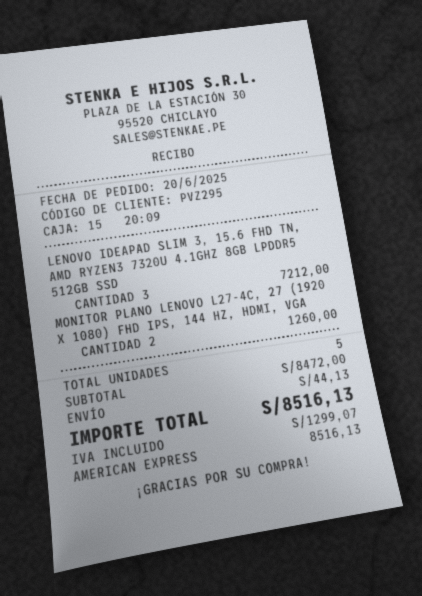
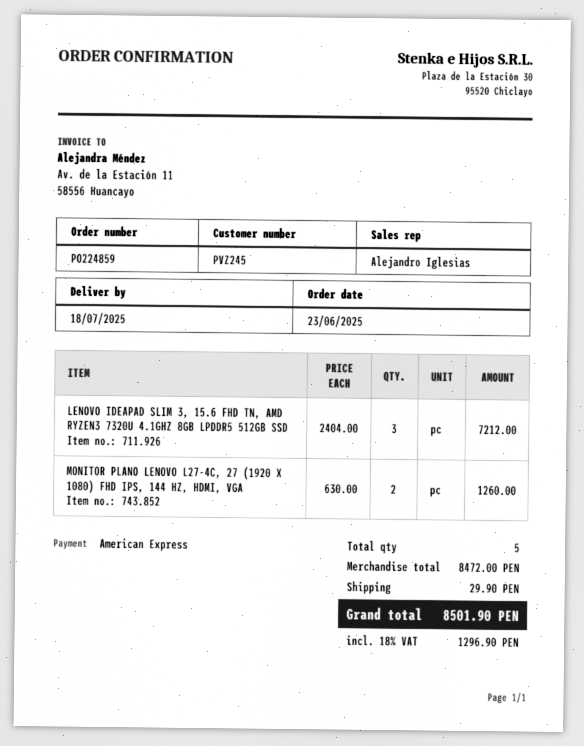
order date: 2025-06-20 -> 2025-06-23
customer number: PVZ295 -> PVZ245
shipping: 44.13 -> 29.90
tax: 1299.07 -> 1296.90
total: 8516.13 -> 8501.90

